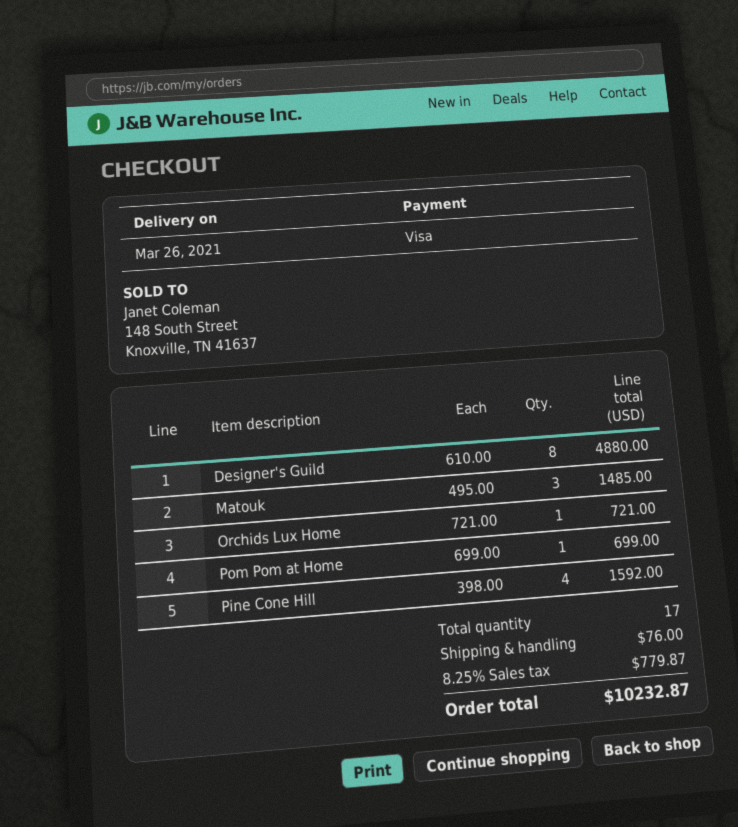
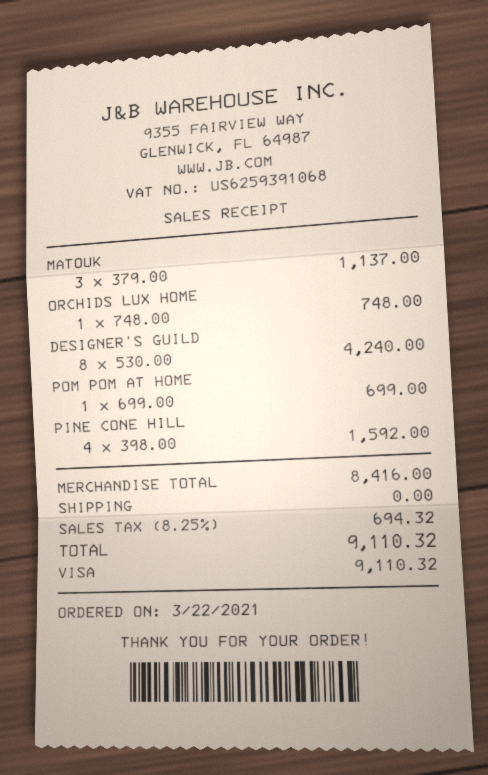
Designer's Guild: 8 x 610.00 = 4880.00 -> 8 x 530.00 = 4240.00
Matouk: 3 x 495.00 = 1485.00 -> 3 x 379.00 = 1137.00
Orchids Lux Home: 1 x 721.00 = 721.00 -> 1 x 748.00 = 748.00
shipping: 76.00 -> 0.00
tax: 8.25% = 779.87 -> 8.25% = 694.32
total: 10232.87 -> 9110.32

